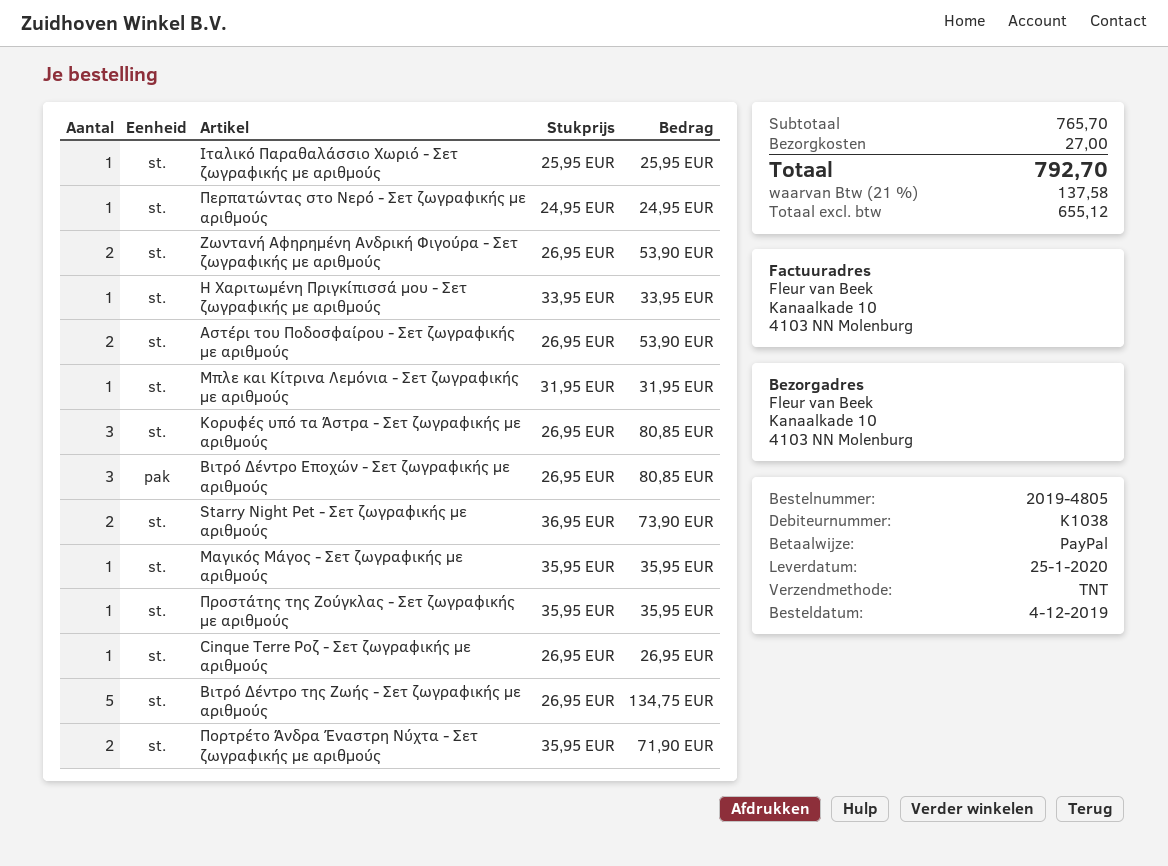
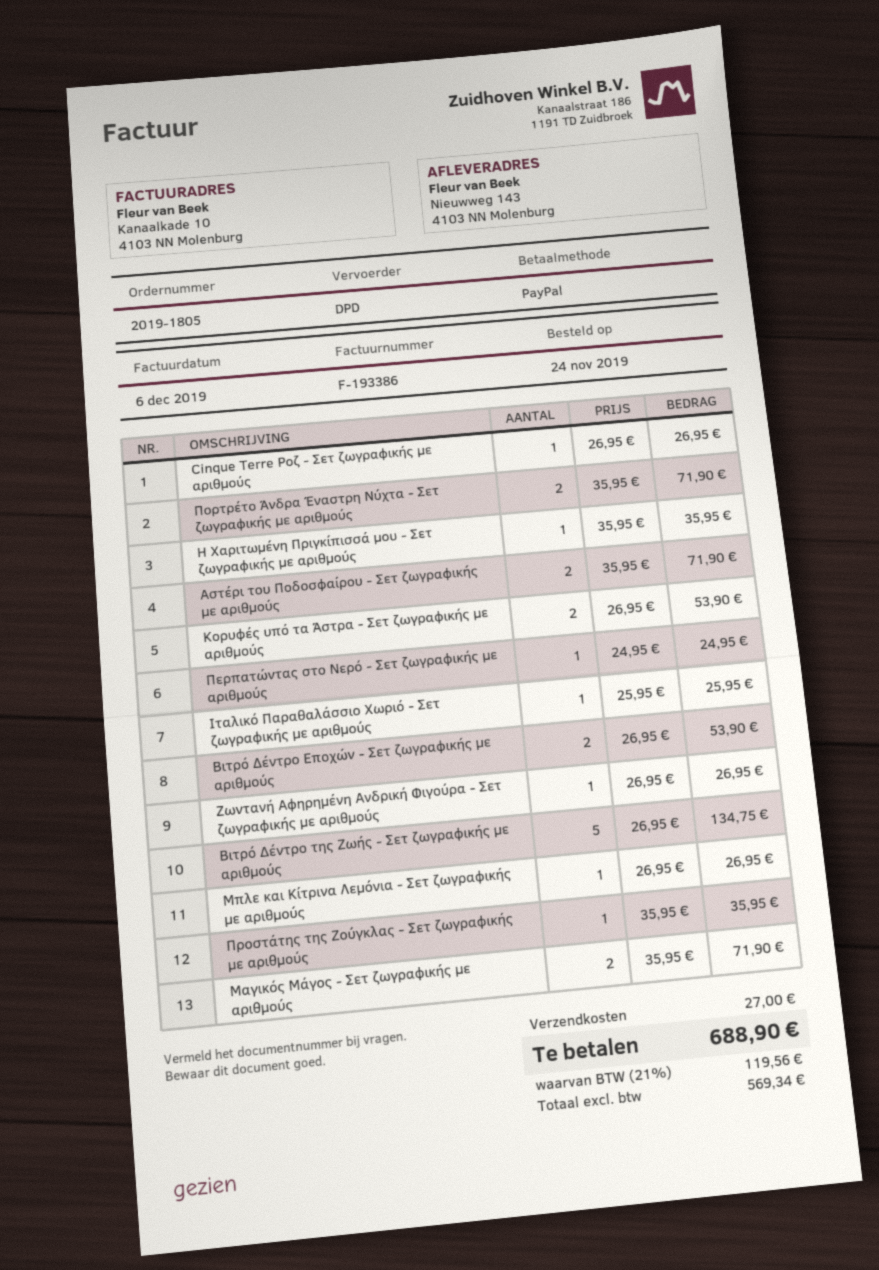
order number: 2019-4805 -> 2019-1805
order date: 2019-12-04 -> 2019-11-24
shipping method: TNT -> DPD
ship to: Kanaalkade 10, 4103 NN Molenburg -> Nieuwweg 143, 4103 NN Molenburg
Ζωντανή Αφηρημένη Ανδρική Φιγούρα - Σετ ζωγραφικής με αριθμούς: 2 x 26.95 = 53.90 -> 1 x 26.95 = 26.95
Η Χαριτωμένη Πριγκίπισσά μου - Σετ ζωγραφικής με αριθμούς: 1 x 33.95 = 33.95 -> 1 x 35.95 = 35.95
Αστέρι του Ποδοσφαίρου - Σετ ζωγραφικής με αριθμούς: 2 x 26.95 = 53.90 -> 2 x 35.95 = 71.90
Μπλε και Κίτρινα Λεμόνια - Σετ ζωγραφικής με αριθμούς: 1 x 31.95 = 31.95 -> 1 x 26.95 = 26.95
Κορυφές υπό τα Άστρα - Σετ ζωγραφικής με αριθμούς: 3 x 26.95 = 80.85 -> 2 x 26.95 = 53.90
Βιτρό Δέντρο Εποχών - Σετ ζωγραφικής με αριθμούς: 3 x 26.95 = 80.85 -> 2 x 26.95 = 53.90
Starry Night Pet - Σετ ζωγραφικής με αριθμούς: 2 x 36.95 = 73.90 -> none
Μαγικός Μάγος - Σετ ζωγραφικής με αριθμούς: 1 x 35.95 = 35.95 -> 2 x 35.95 = 71.90
net: 655.12 -> 569.34
tax: 21% = 137.58 -> 21% = 119.56
total: 792.70 -> 688.90

